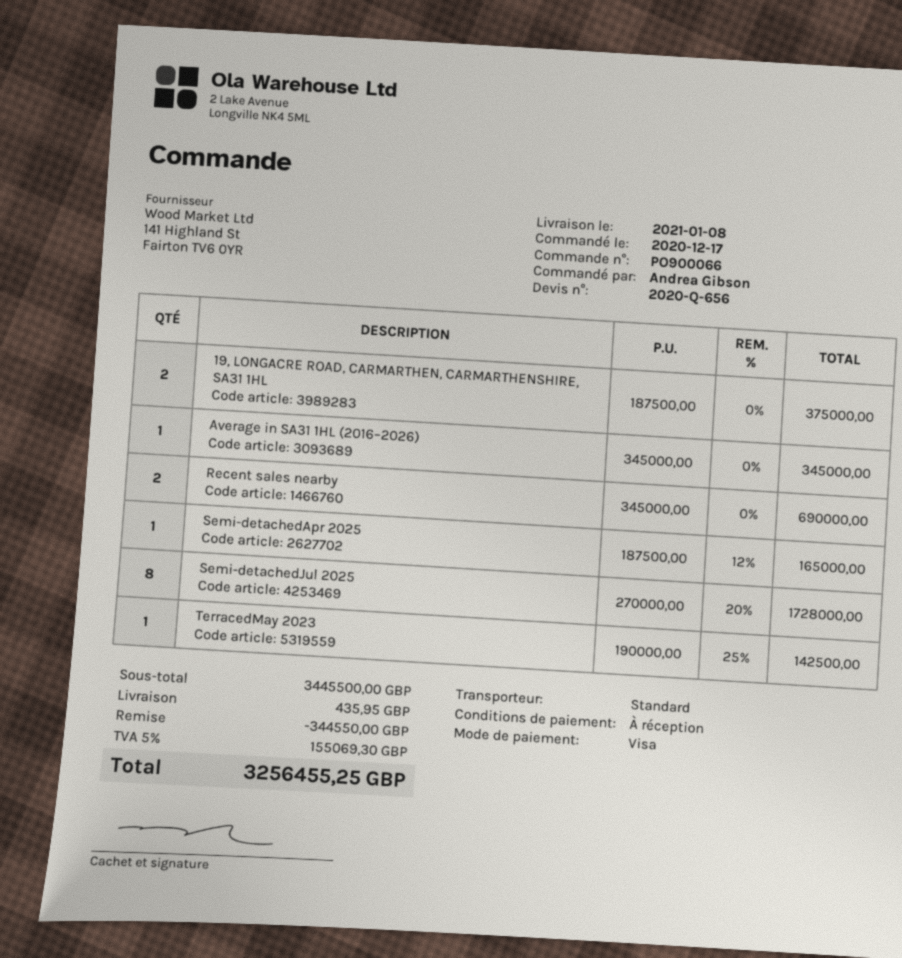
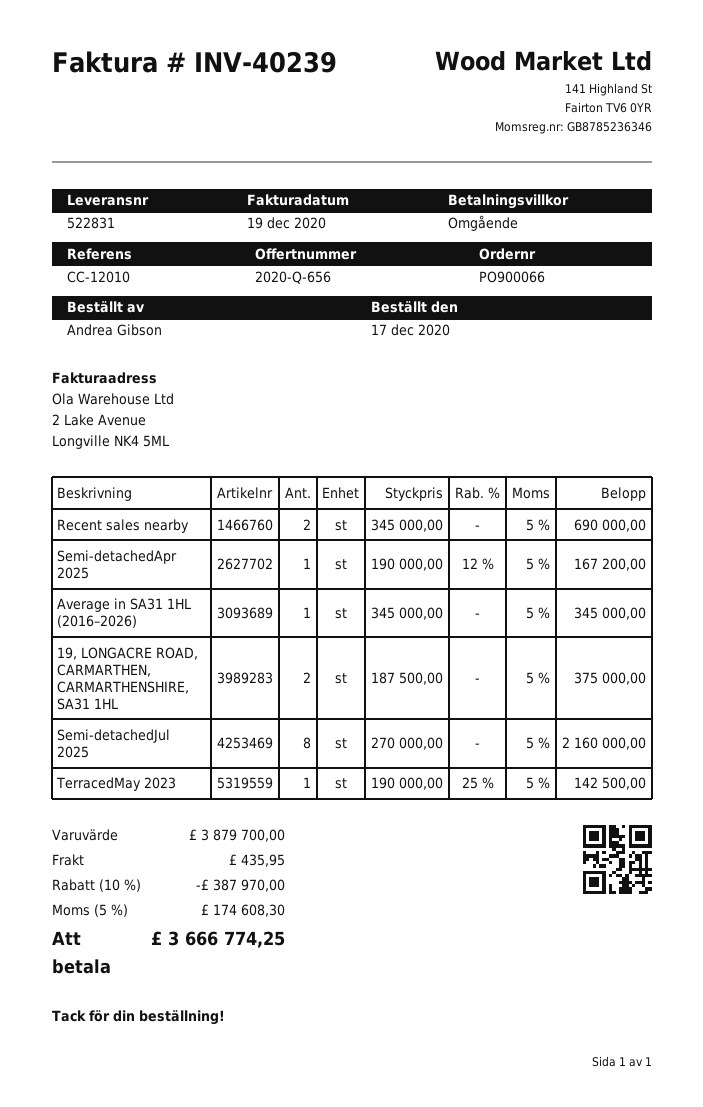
Semi-detachedApr 2025: 1 x 187500.00 - 12% = 165000.00 -> 1 x 190000.00 - 12% = 167200.00
Semi-detachedJul 2025: 8 x 270000.00 - 20% = 1728000.00 -> 8 x 270000.00 = 2160000.00
subtotal: 3445500.00 -> 3879700.00
discount: 344550.00 -> 387970.00
tax: 5% = 155069.30 -> 5% = 174608.30
total: 3256455.25 -> 3666774.25

